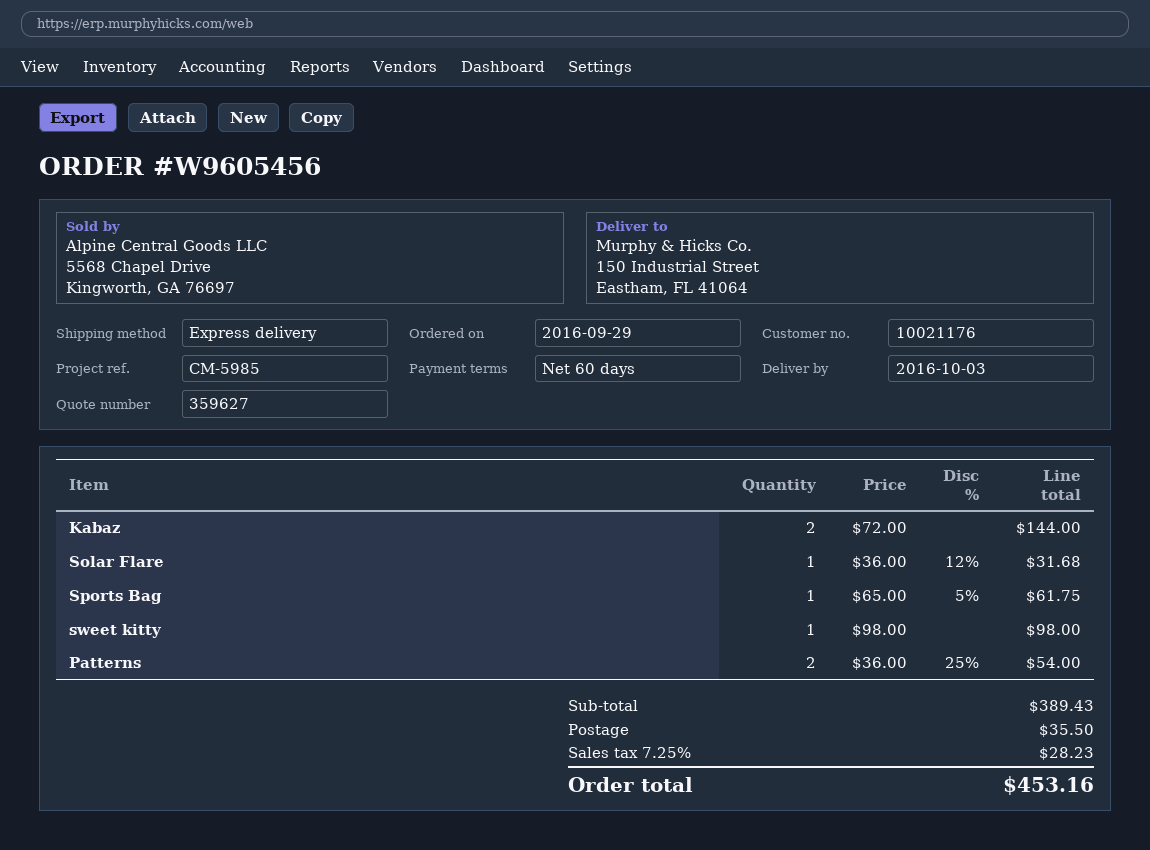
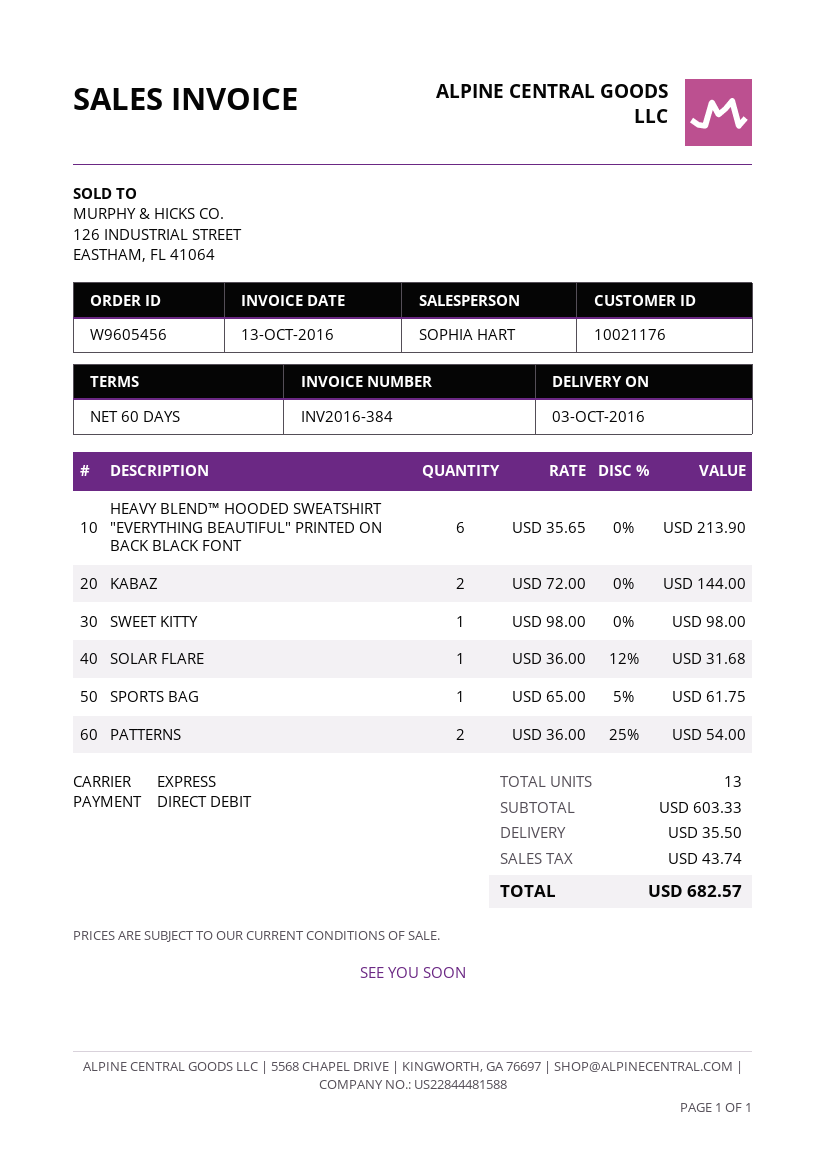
HEAVY BLEND™ HOODED SWEATSHIRT "EVERYTHING BEAUTIFUL" PRINTED ON BACK BLACK FONT: none -> 6 x 35.65 = 213.90
subtotal: 389.43 -> 603.33
tax: 28.23 -> 43.74
total: 453.16 -> 682.57

